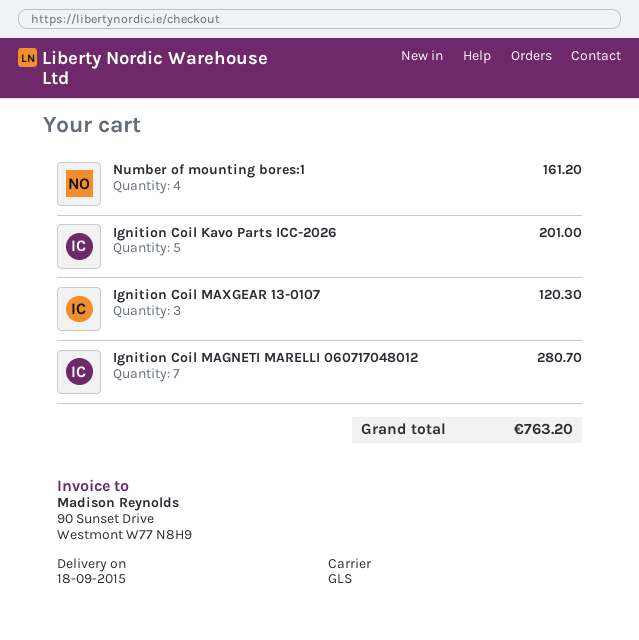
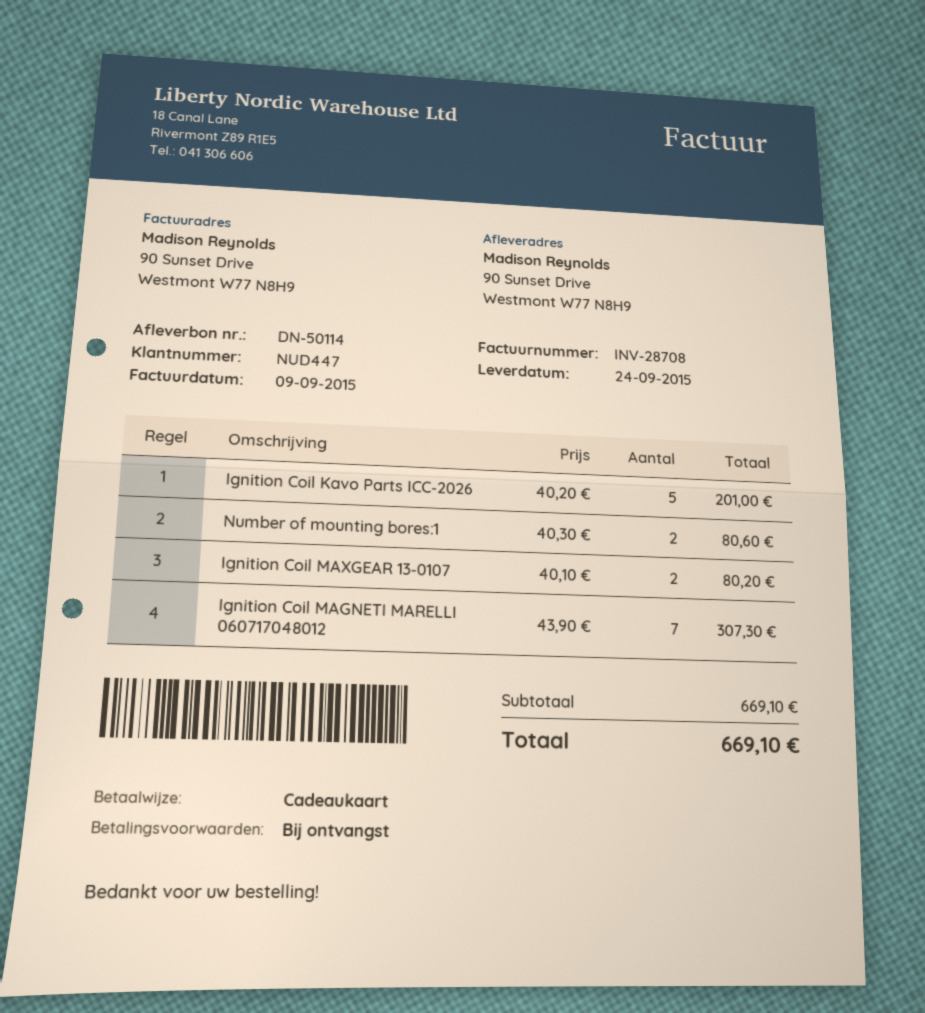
delivery date: 2015-09-18 -> 2015-09-24
Number of mounting bores:1: 4 for 161.20 -> 2 for 80.60
Ignition Coil MAXGEAR 13-0107: 3 for 120.30 -> 2 for 80.20
Ignition Coil MAGNETI MARELLI 060717048012: 7 for 280.70 -> 7 for 307.30
total: 763.20 -> 669.10

